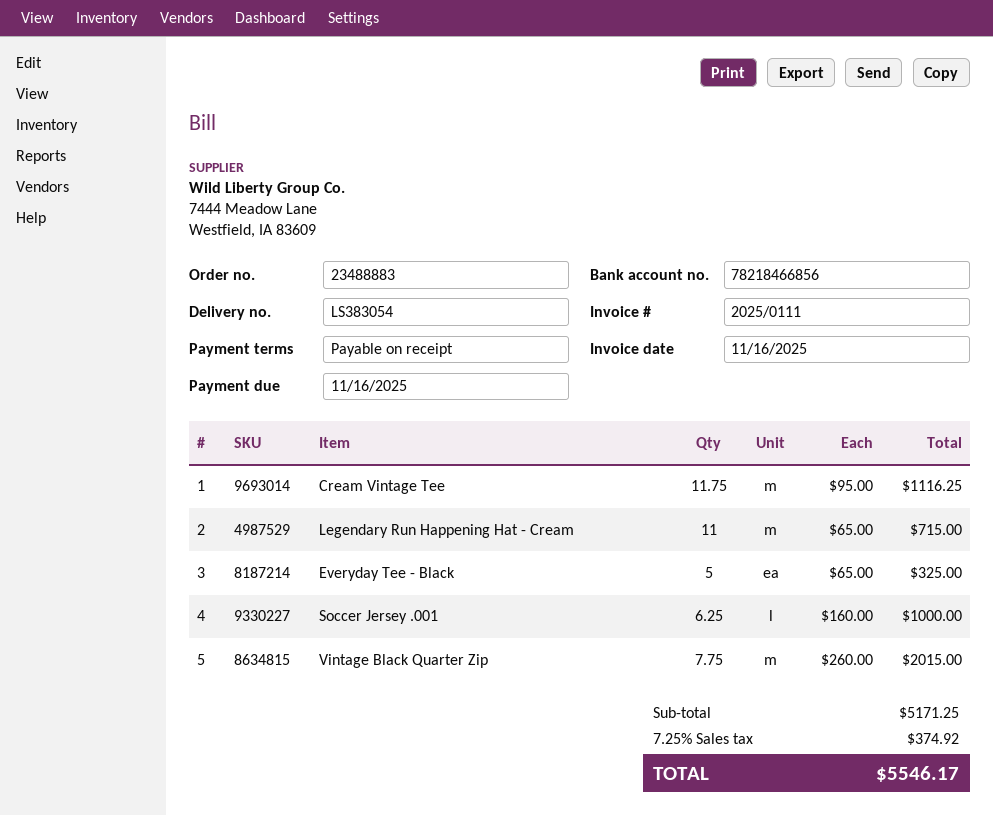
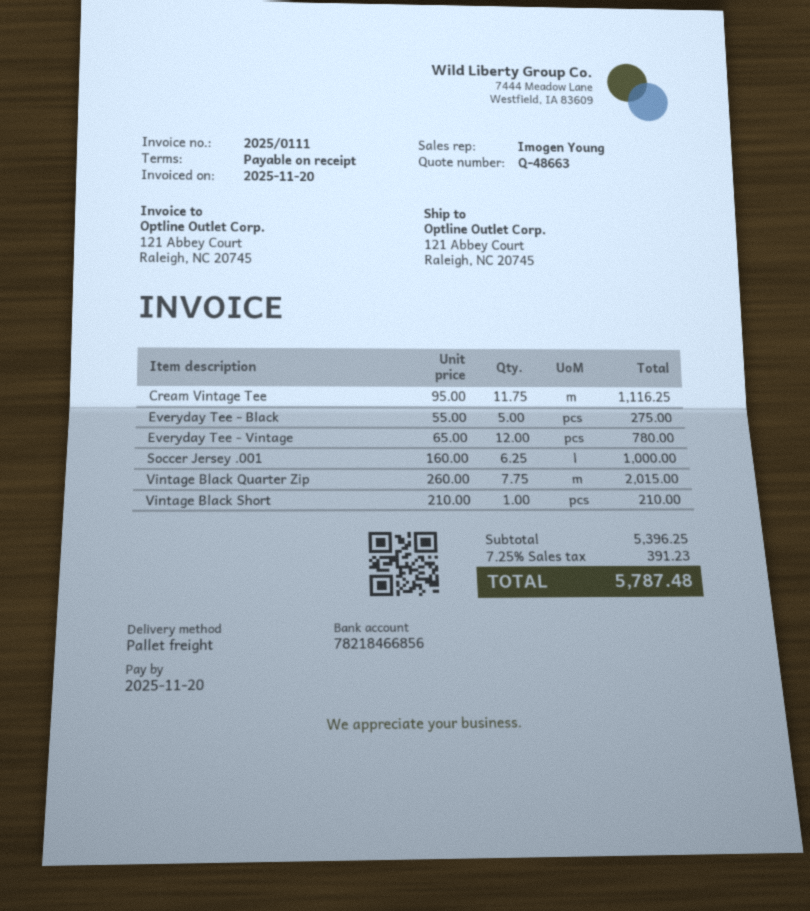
invoice date: 2025-11-16 -> 2025-11-20
due date: 2025-11-16 -> 2025-11-20
Legendary Run Happening Hat - Cream: 11 x 65.00 = 715.00 -> none
Everyday Tee - Black: 5 x 65.00 = 325.00 -> 5 x 55.00 = 275.00
Everyday Tee - Vintage: none -> 12 x 65.00 = 780.00
Vintage Black Short: none -> 1 x 210.00 = 210.00
subtotal: 5171.25 -> 5396.25
tax: 7.25% = 374.92 -> 7.25% = 391.23
total: 5546.17 -> 5787.48

